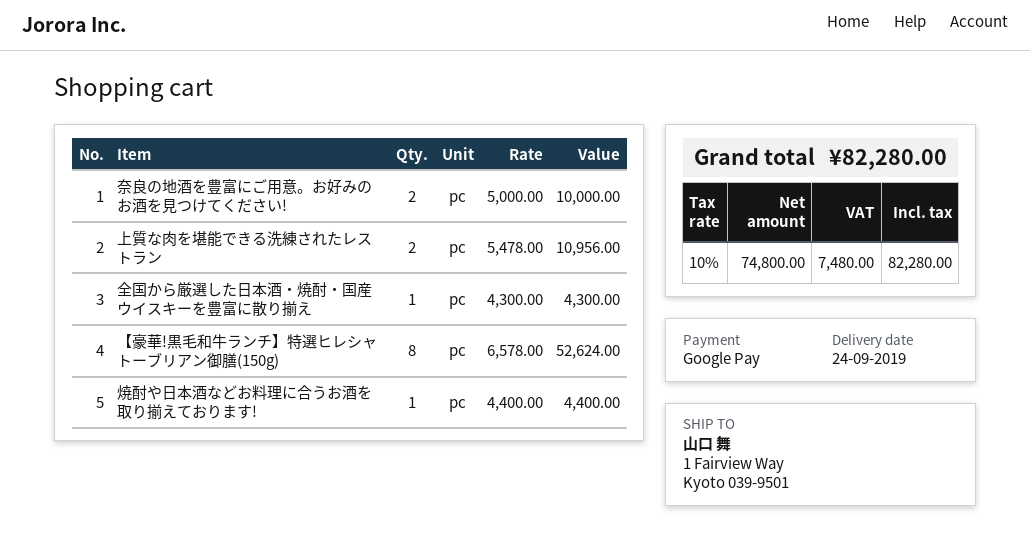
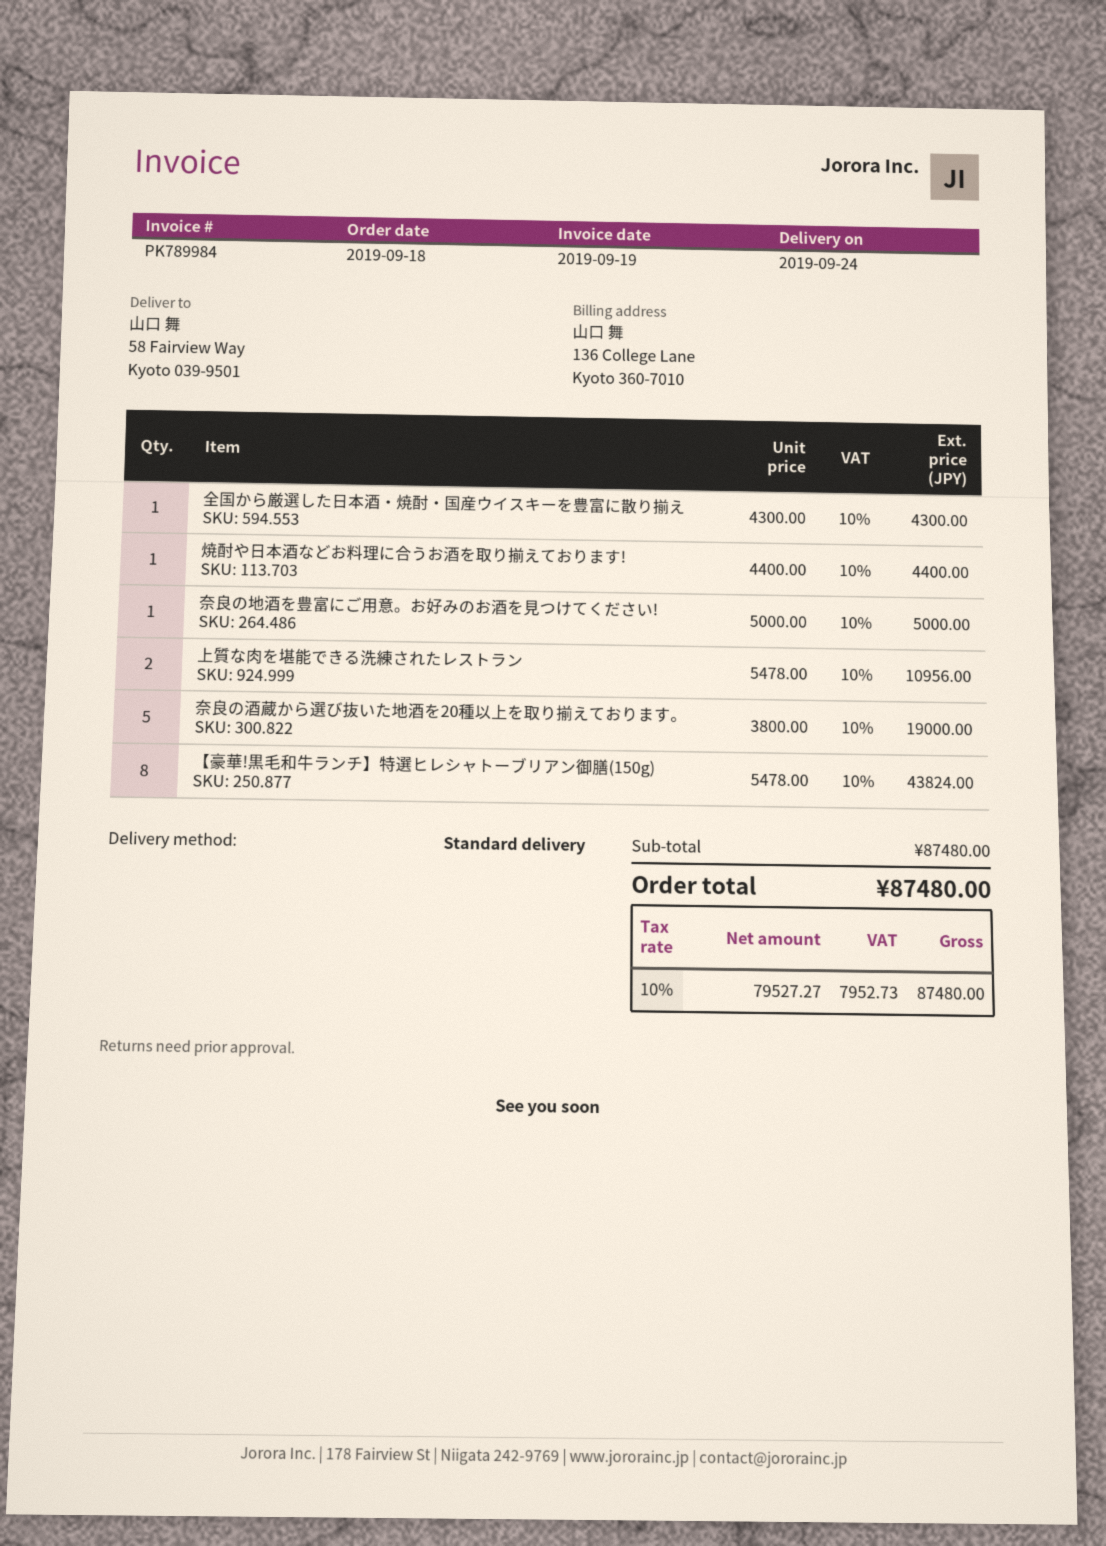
ship to: 1 Fairview Way, Kyoto 039-9501 -> 58 Fairview Way, Kyoto 039-9501
奈良の地酒を豊富にご用意。お好みのお酒を見つけてください!: 2 x 5000.00 = 10000.00 -> 1 x 5000.00 = 5000.00
【豪華!黒毛和牛ランチ】特選ヒレシャトーブリアン御膳(150g): 8 x 6578.00 = 52624.00 -> 8 x 5478.00 = 43824.00
奈良の酒蔵から選び抜いた地酒を20種以上を取り揃えております。: none -> 5 x 3800.00 = 19000.00
net: 74800.00 -> 79527.27
tax: 10% = 7480.00 -> 10% = 7952.73
total: 82280.00 -> 87480.00

